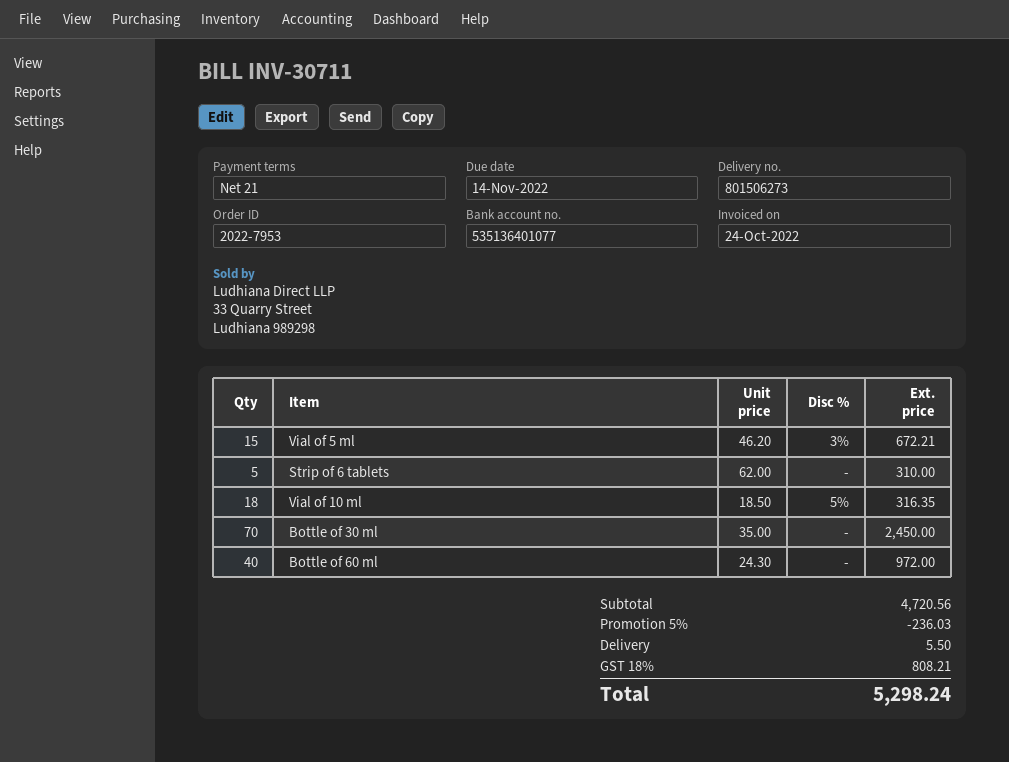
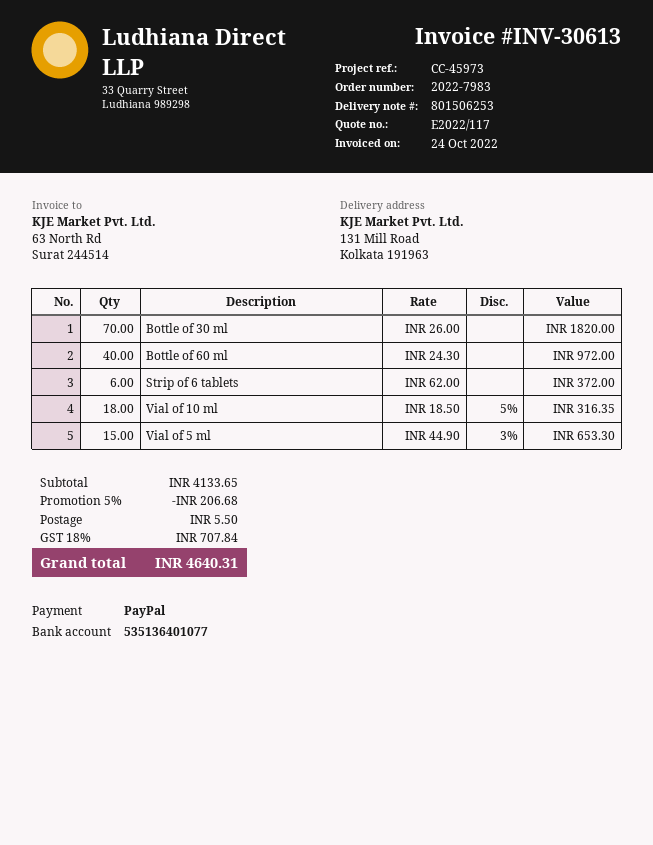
order number: 2022-7953 -> 2022-7983
delivery note number: 801506273 -> 801506253
invoice number: INV-30711 -> INV-30613
Vial of 5 ml: 15 x 46.20 - 3% = 672.21 -> 15 x 44.90 - 3% = 653.30
Strip of 6 tablets: 5 x 62.00 = 310.00 -> 6 x 62.00 = 372.00
Bottle of 30 ml: 70 x 35.00 = 2450.00 -> 70 x 26.00 = 1820.00
subtotal: 4720.56 -> 4133.65
discount: 5% = 236.03 -> 5% = 206.68
tax: 18% = 808.21 -> 18% = 707.84
total: 5298.24 -> 4640.31

